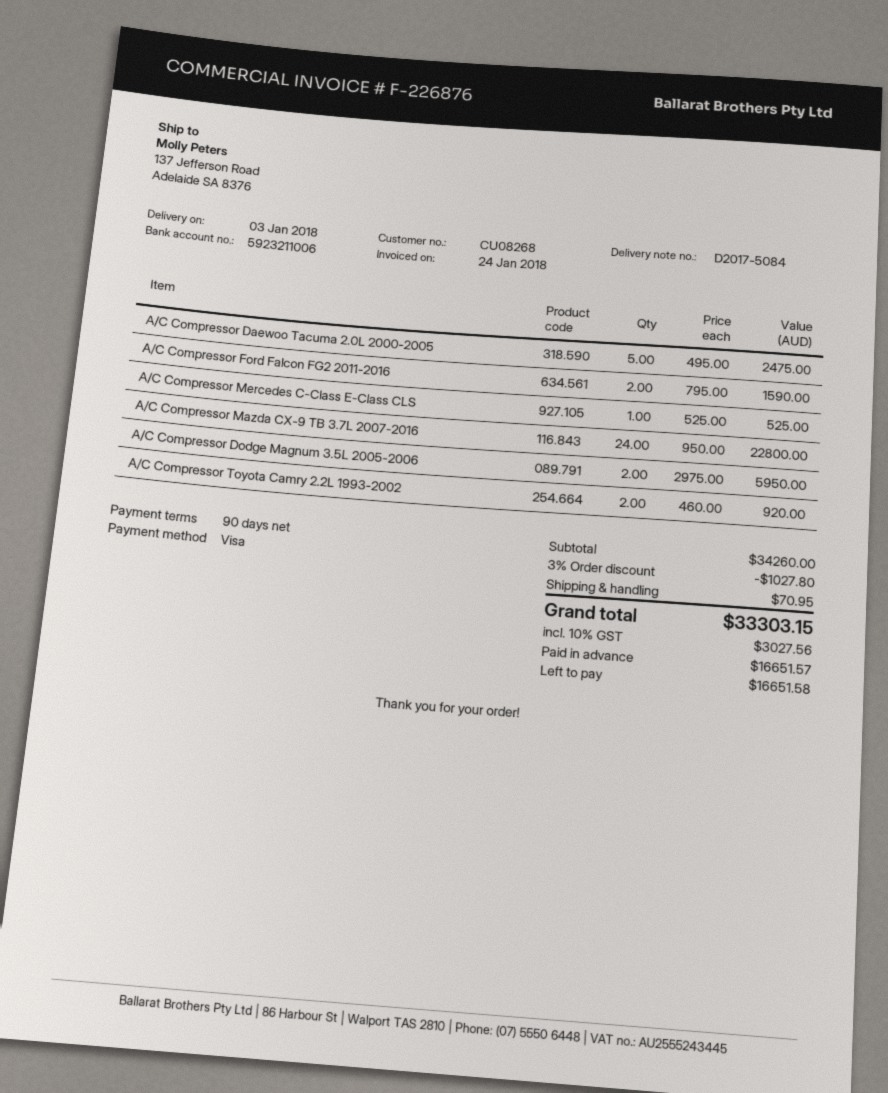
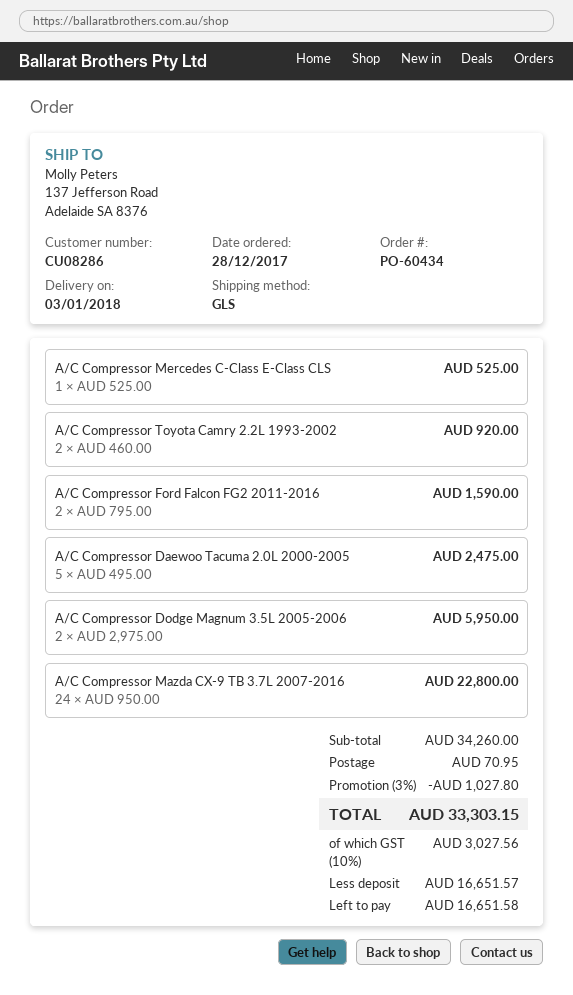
customer number: CU08268 -> CU08286

